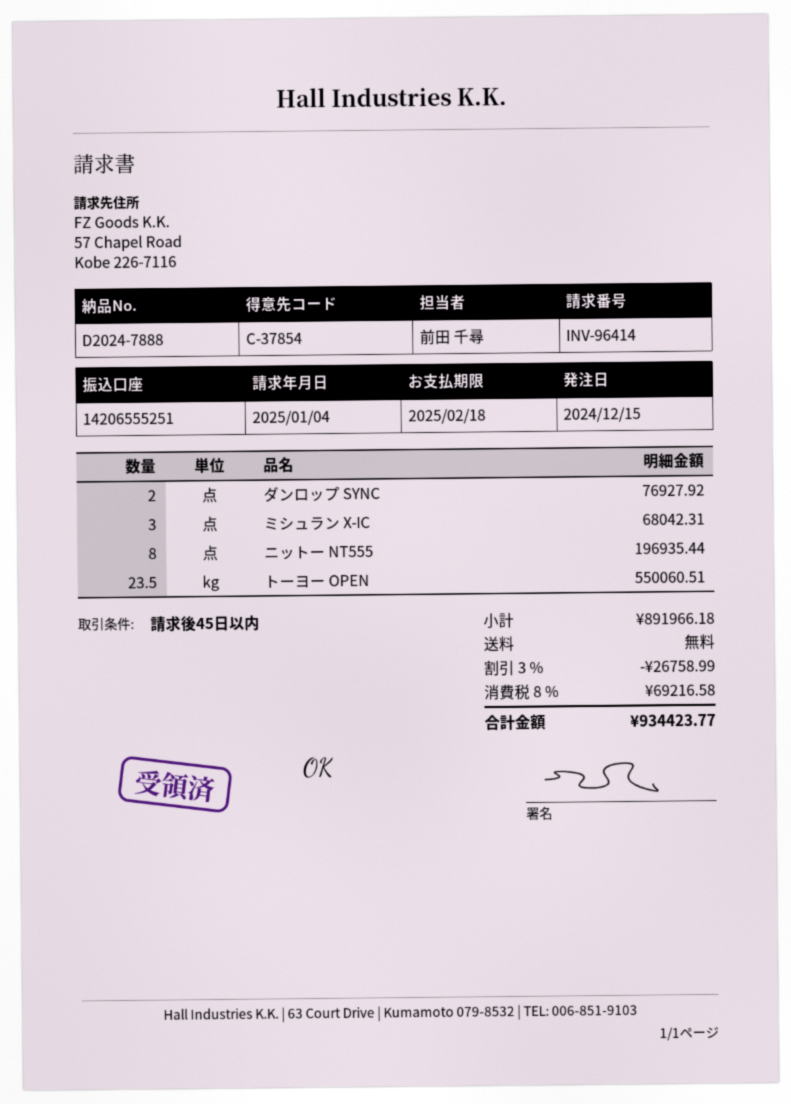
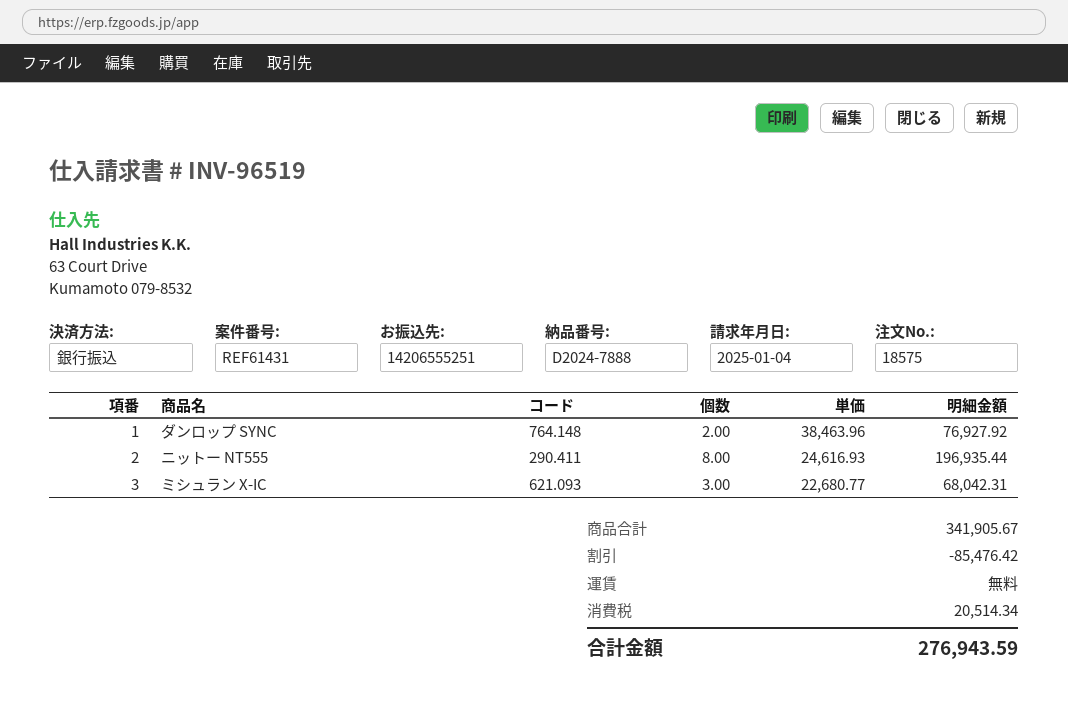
invoice number: INV-96414 -> INV-96519
トーヨー OPEN: 23.5 for 550060.51 -> none
subtotal: 891966.18 -> 341905.67
discount: 26758.99 -> 85476.42
tax: 69216.58 -> 20514.34
total: 934423.77 -> 276943.59

